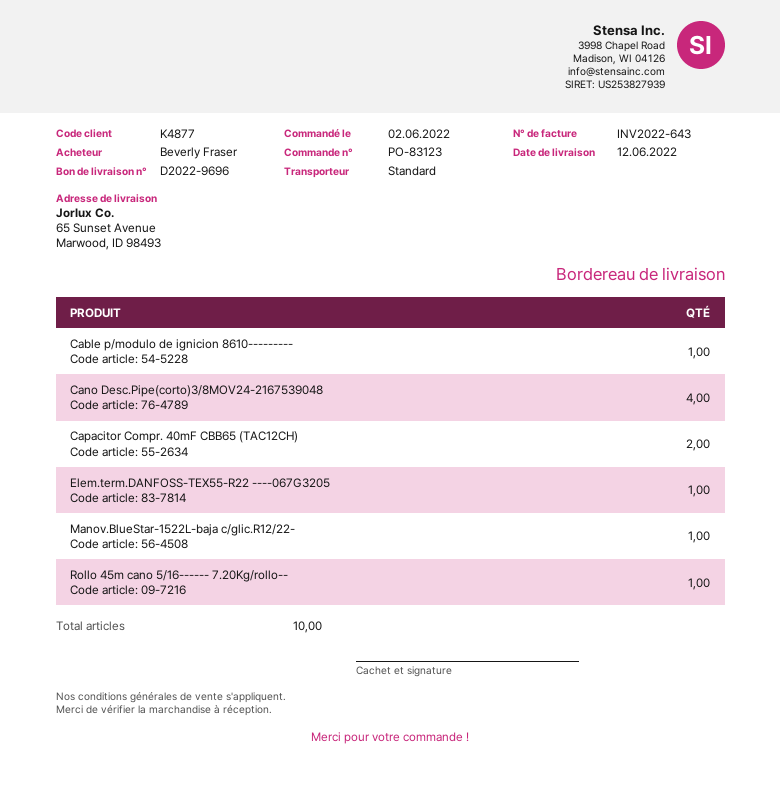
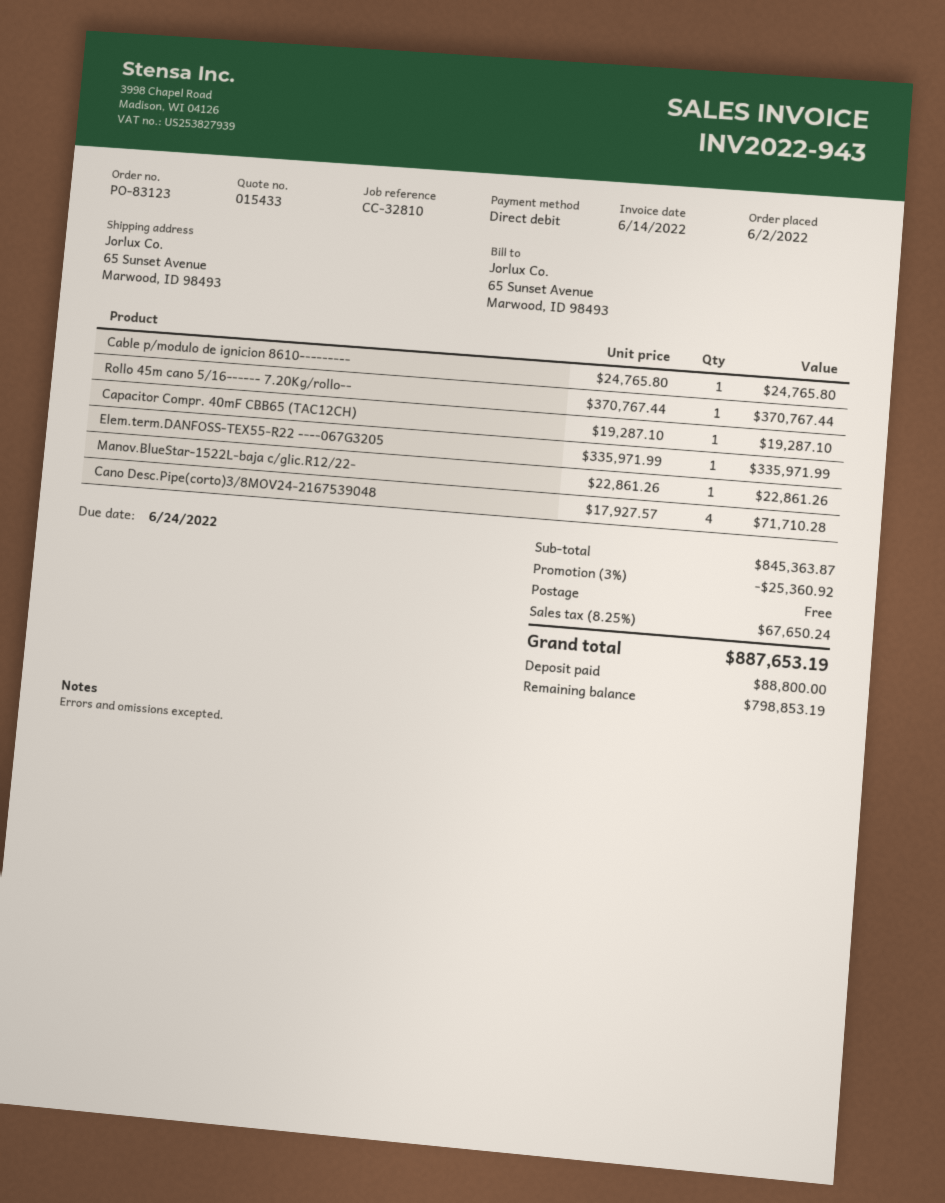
invoice number: INV2022-643 -> INV2022-943
Capacitor Compr. 40mF CBB65 (TAC12CH): 2 -> 1

